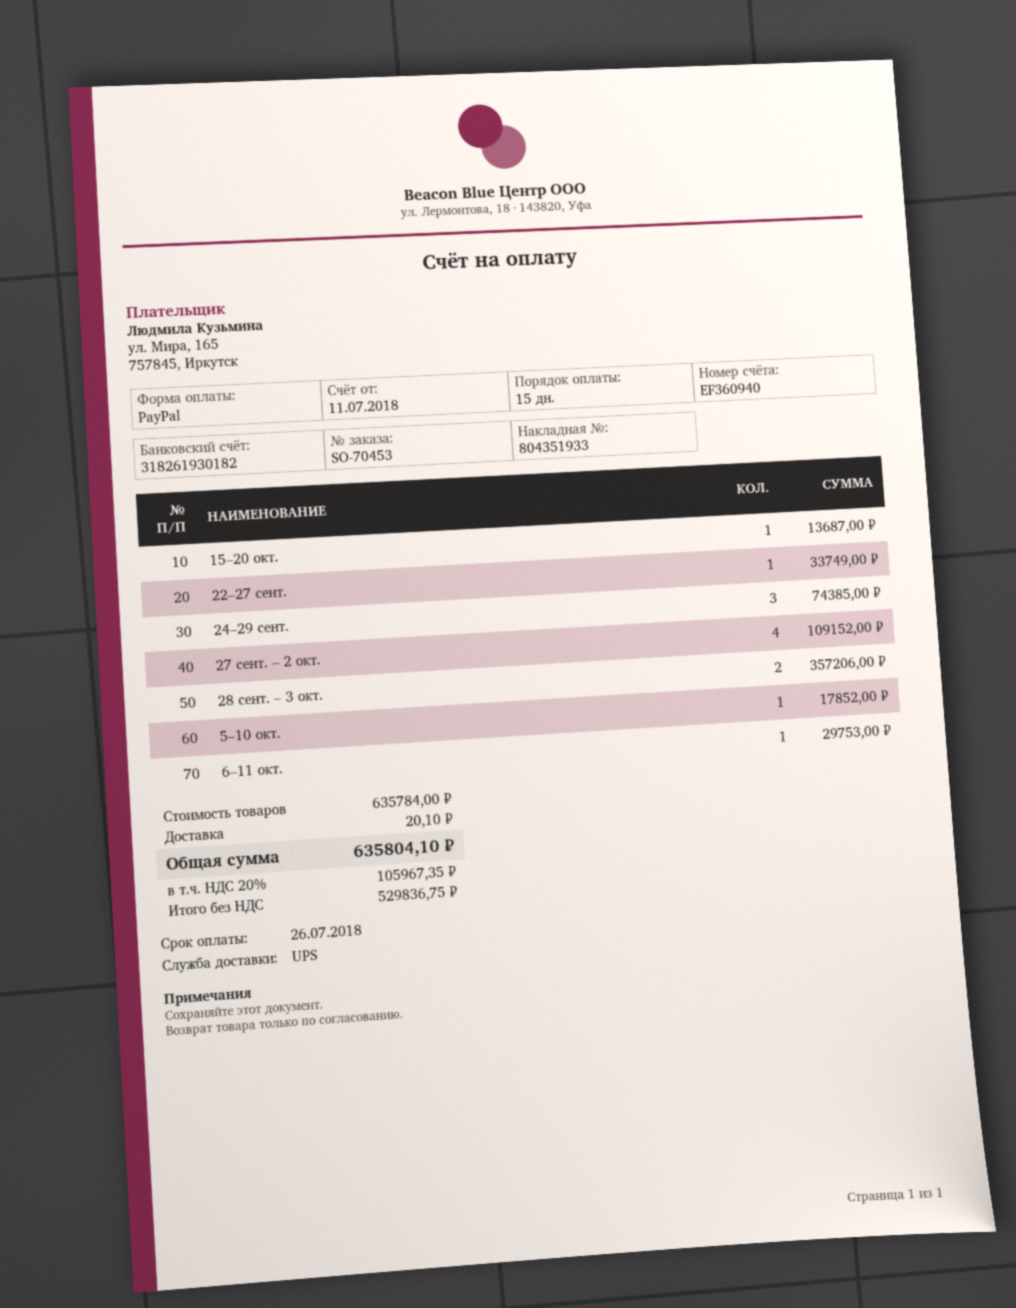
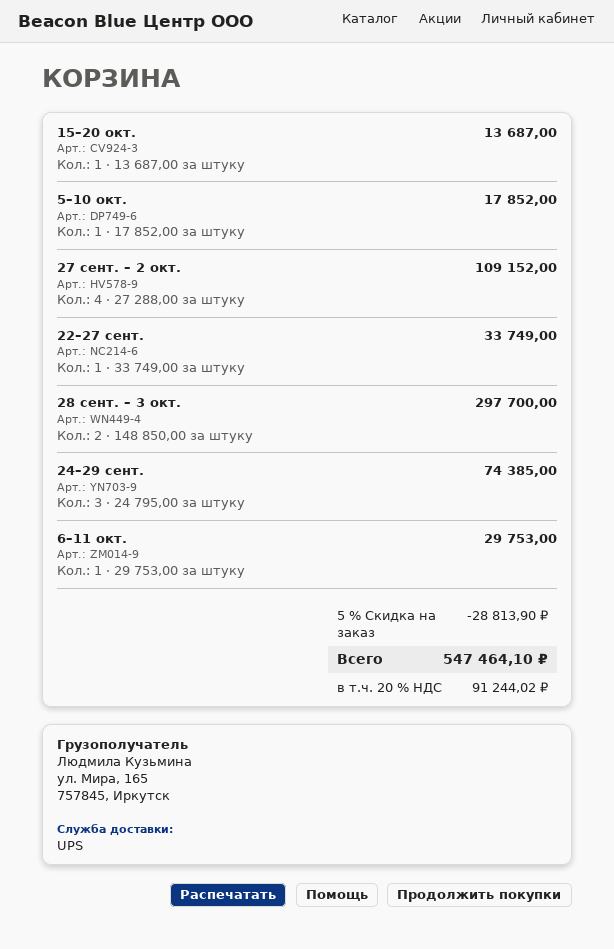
28 сент. – 3 окт.: 2 for 357206.00 -> 2 for 297700.00
discount: none -> 5% = 28813.90
shipping: 20.10 -> none
tax: 20% = 105967.35 -> 20% = 91244.02
total: 635804.10 -> 547464.10

